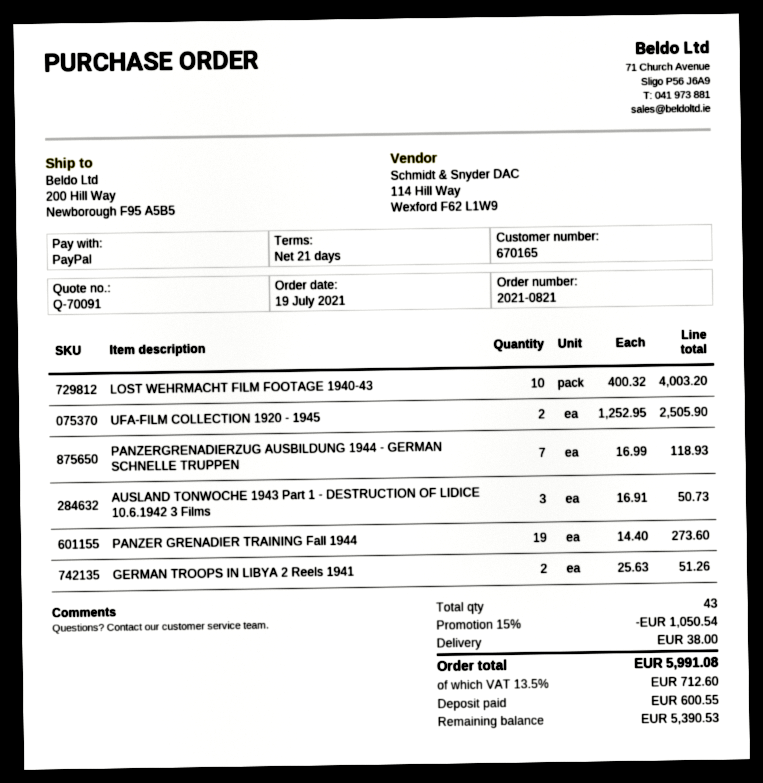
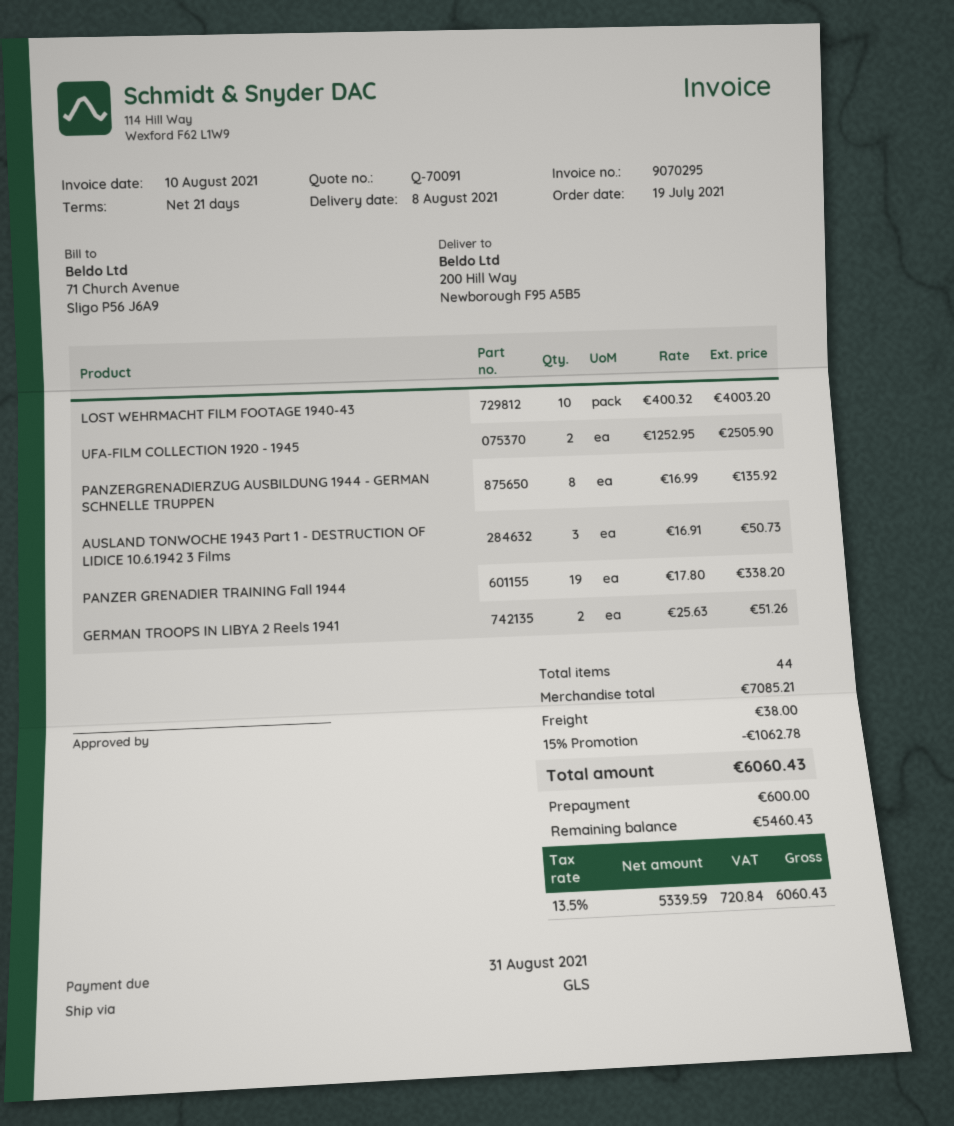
PANZERGRENADIERZUG AUSBILDUNG 1944 - GERMAN SCHNELLE TRUPPEN: 7 x 16.99 = 118.93 -> 8 x 16.99 = 135.92
PANZER GRENADIER TRAINING Fall 1944: 19 x 14.40 = 273.60 -> 19 x 17.80 = 338.20
total quantity: 43 -> 44
discount: 15% = 1050.54 -> 15% = 1062.78
tax: 13.5% = 712.60 -> 13.5% = 720.84
total: 5991.08 -> 6060.43
deposit: 600.55 -> 600.00
balance: 5390.53 -> 5460.43

